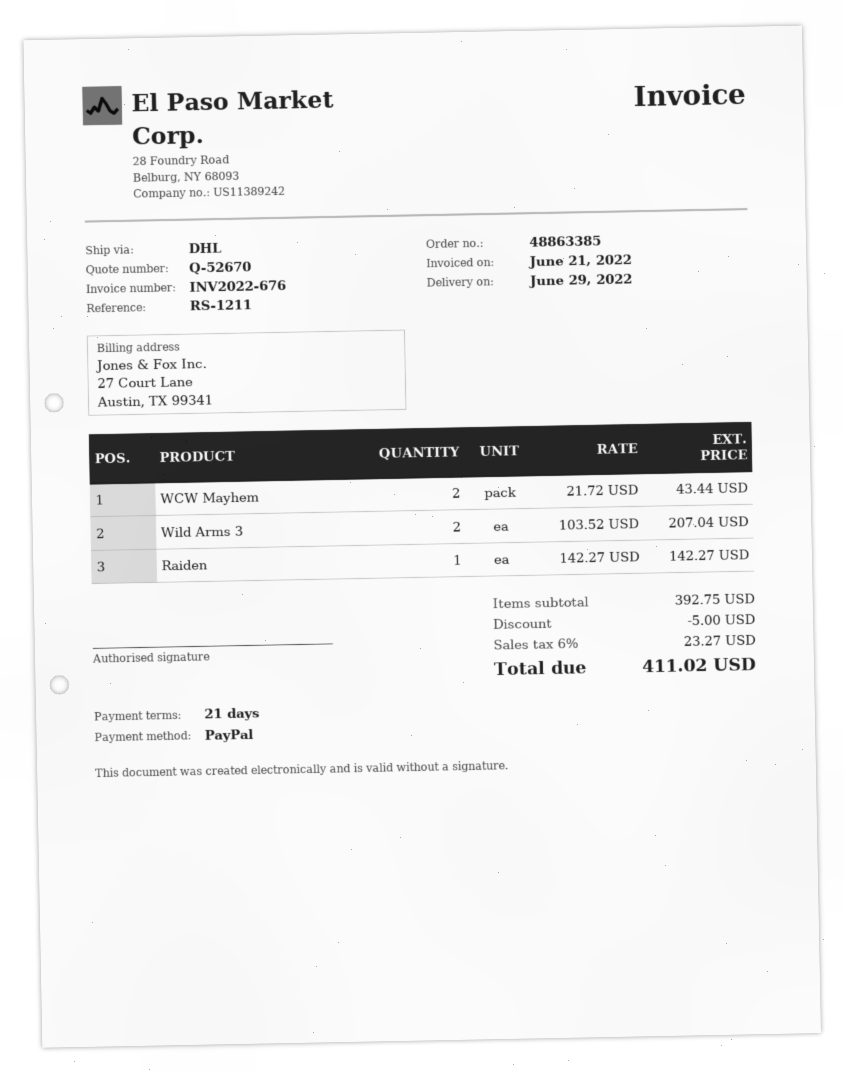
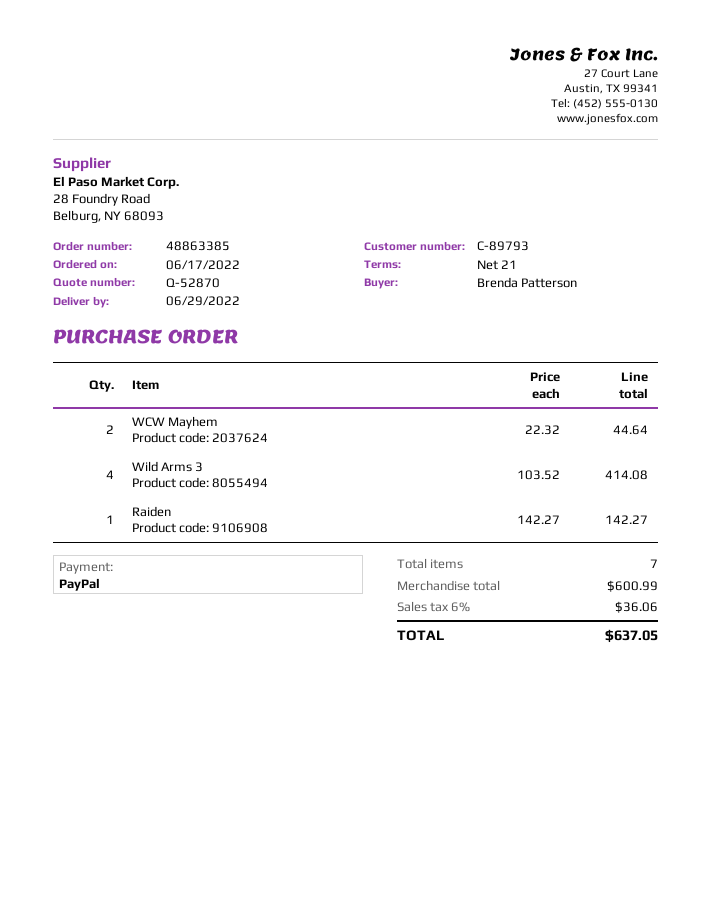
quote number: Q-52670 -> Q-52870
WCW Mayhem: 2 x 21.72 = 43.44 -> 2 x 22.32 = 44.64
Wild Arms 3: 2 x 103.52 = 207.04 -> 4 x 103.52 = 414.08
subtotal: 392.75 -> 600.99
discount: 5.00 -> none
tax: 6% = 23.27 -> 6% = 36.06
total: 411.02 -> 637.05

